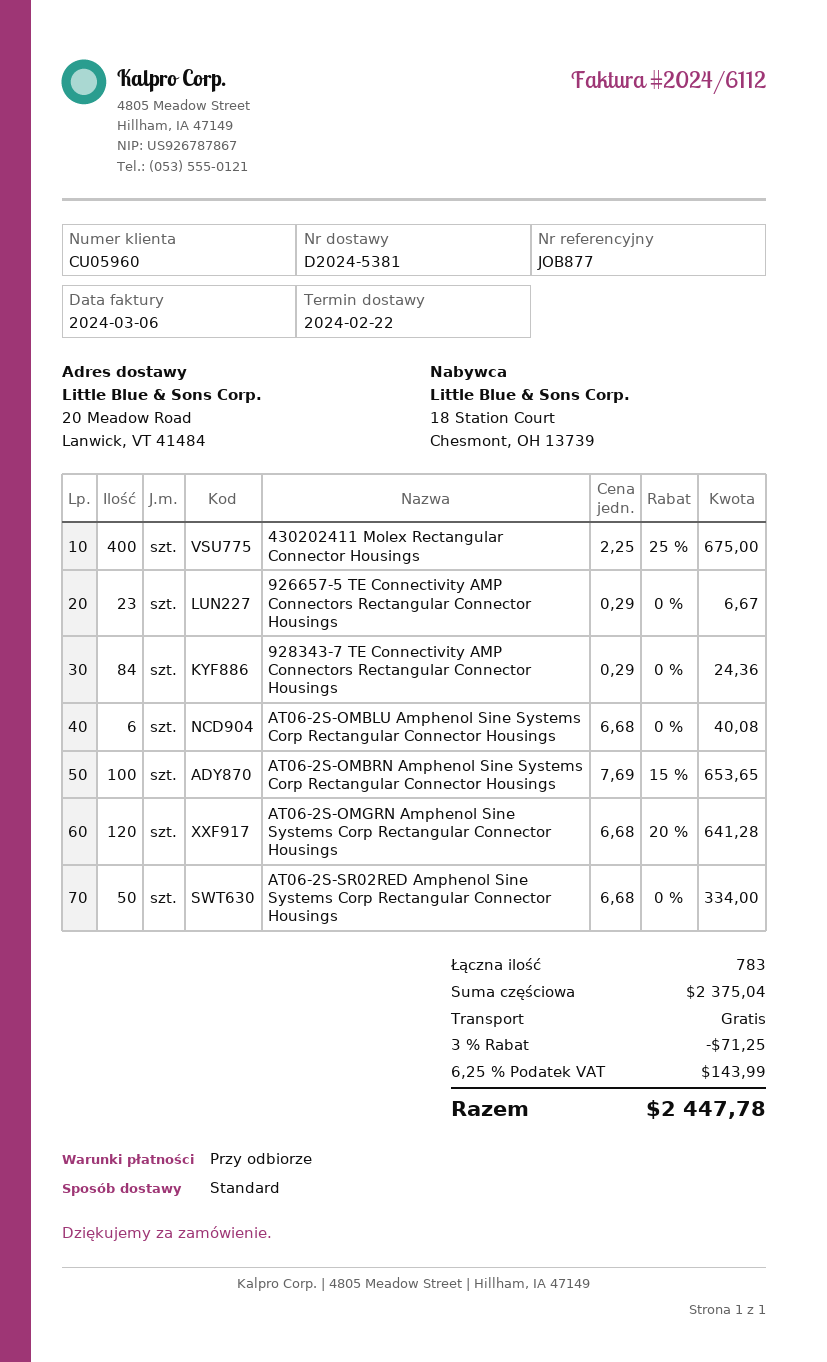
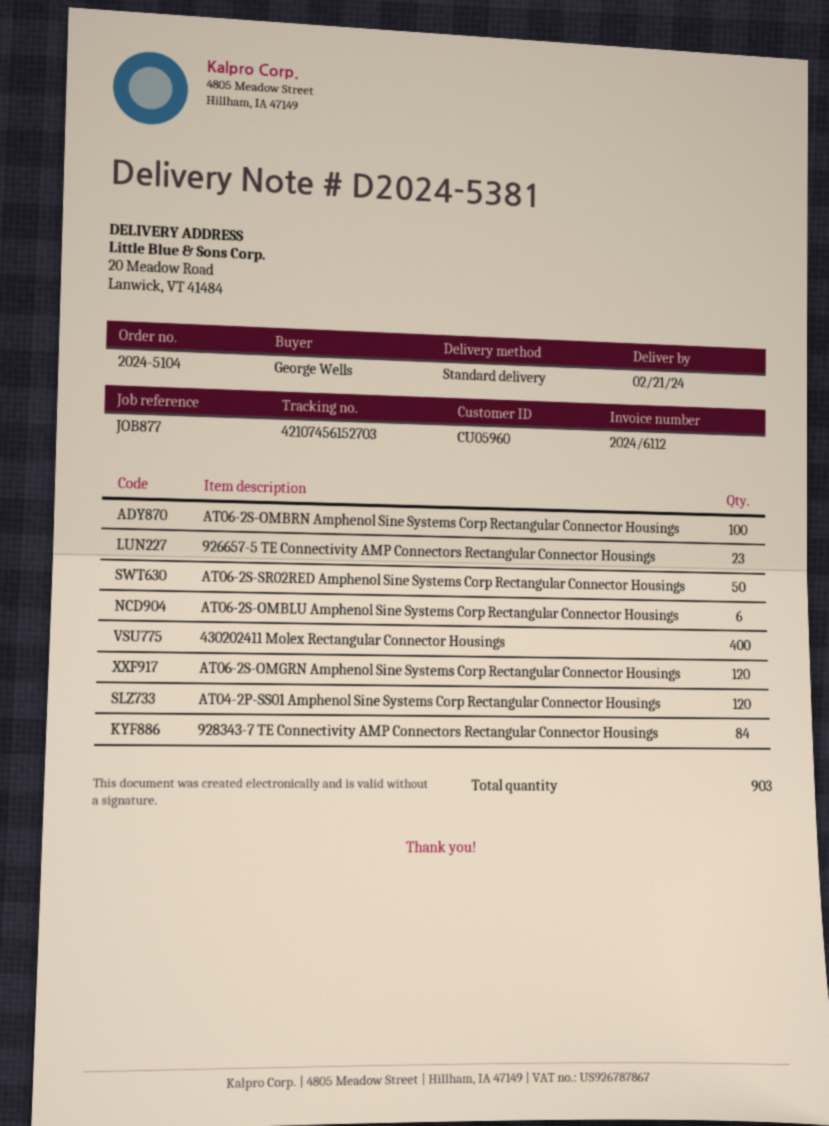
delivery date: 2024-02-22 -> 2024-02-21
AT04-2P-SS01 Amphenol Sine Systems Corp Rectangular Connector Housings: none -> 120
total quantity: 783 -> 903

